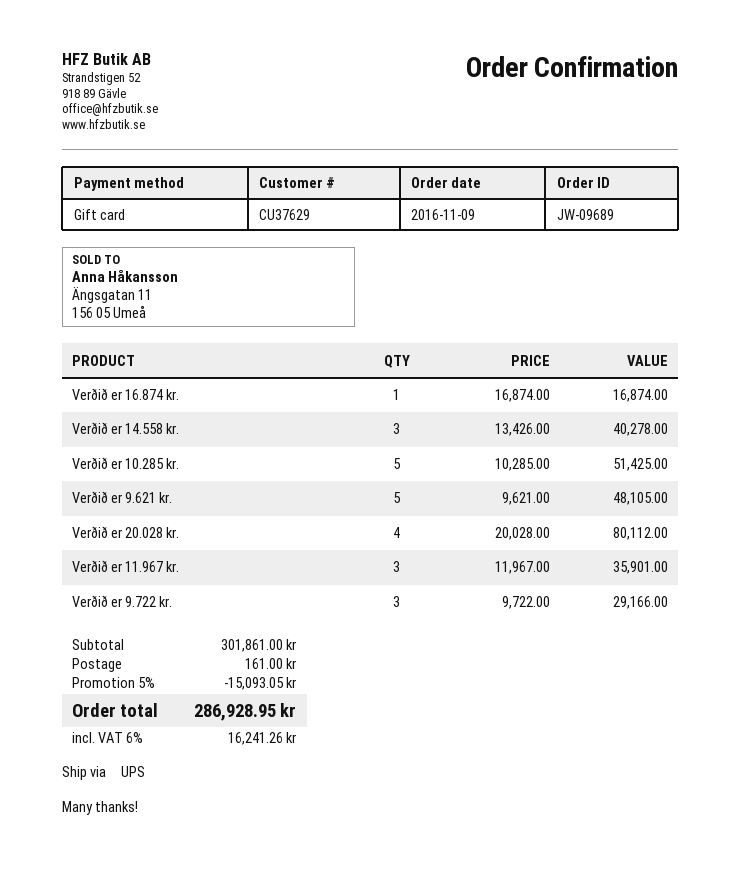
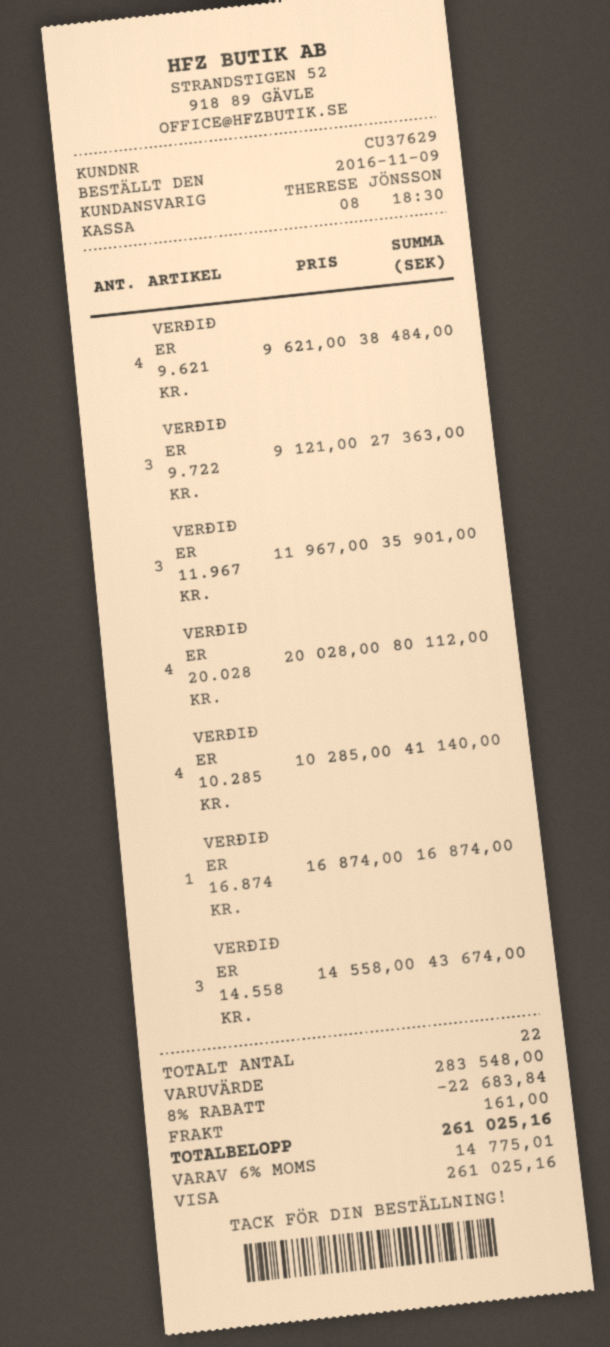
payment method: gift card -> Visa
Verðið er 14.558 kr.: 3 x 13426.00 = 40278.00 -> 3 x 14558.00 = 43674.00
Verðið er 10.285 kr.: 5 x 10285.00 = 51425.00 -> 4 x 10285.00 = 41140.00
Verðið er 9.621 kr.: 5 x 9621.00 = 48105.00 -> 4 x 9621.00 = 38484.00
Verðið er 9.722 kr.: 3 x 9722.00 = 29166.00 -> 3 x 9121.00 = 27363.00
subtotal: 301861.00 -> 283548.00
discount: 5% = 15093.05 -> 8% = 22683.84
tax: 6% = 16241.26 -> 6% = 14775.01
total: 286928.95 -> 261025.16

